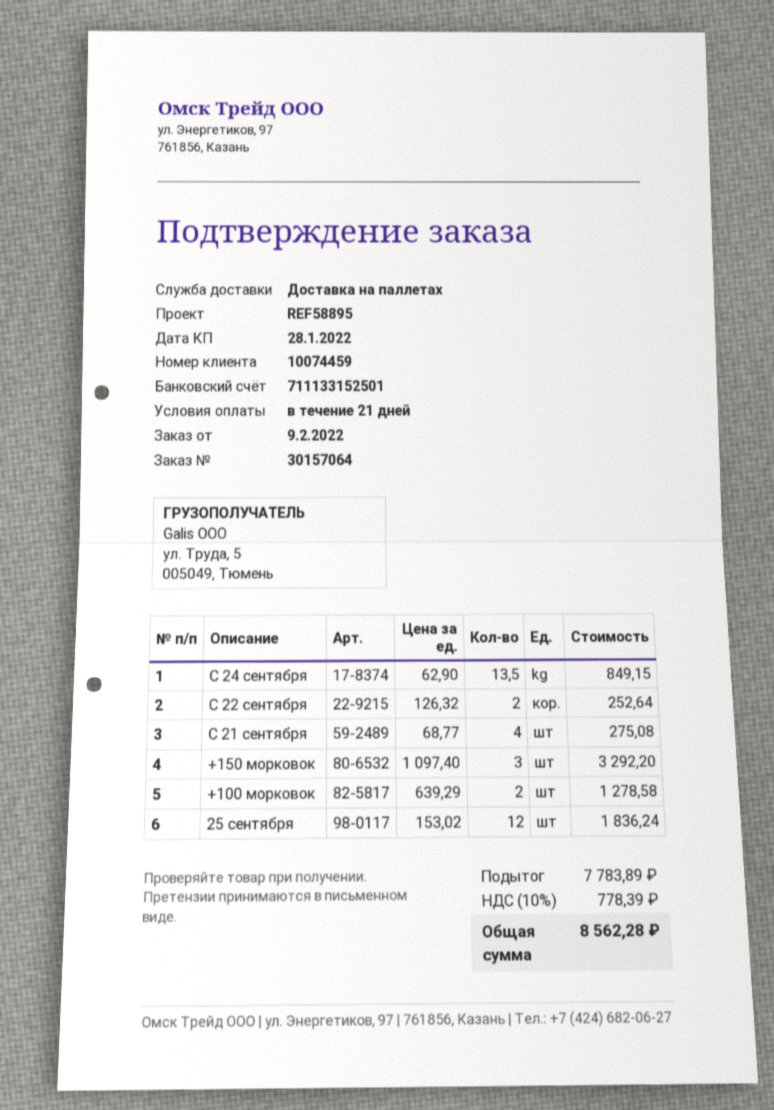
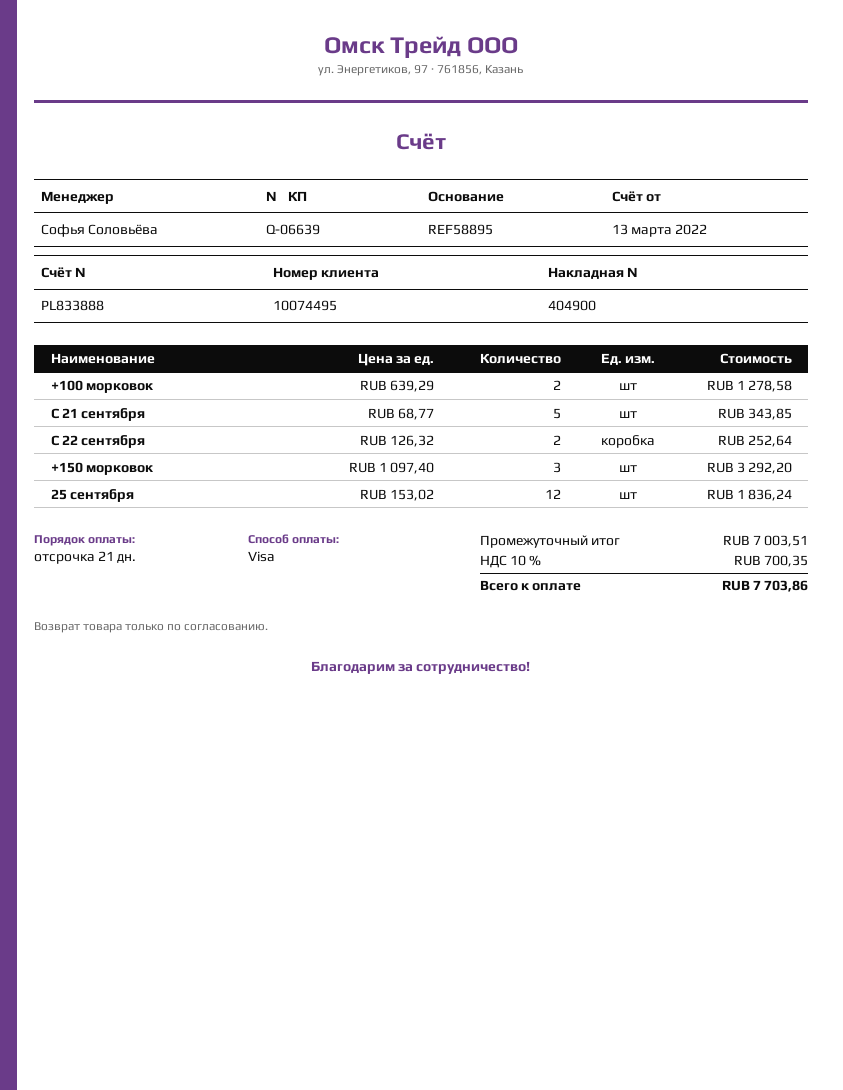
customer number: 10074459 -> 10074495
С 24 сентября: 13.5 x 62.90 = 849.15 -> none
С 21 сентября: 4 x 68.77 = 275.08 -> 5 x 68.77 = 343.85
subtotal: 7783.89 -> 7003.51
tax: 10% = 778.39 -> 10% = 700.35
total: 8562.28 -> 7703.86

